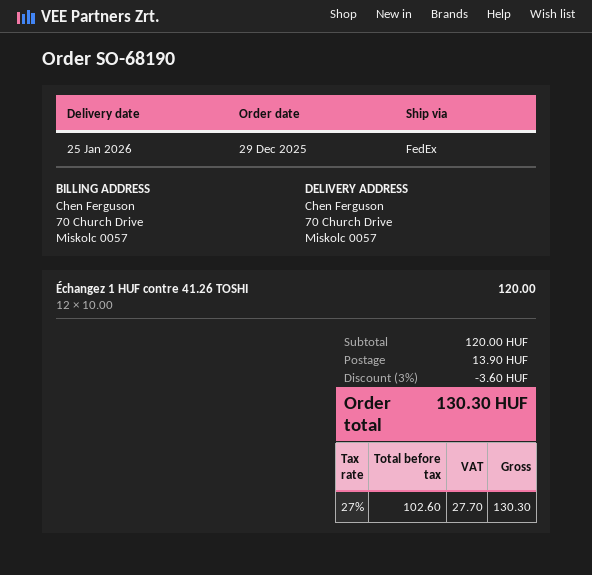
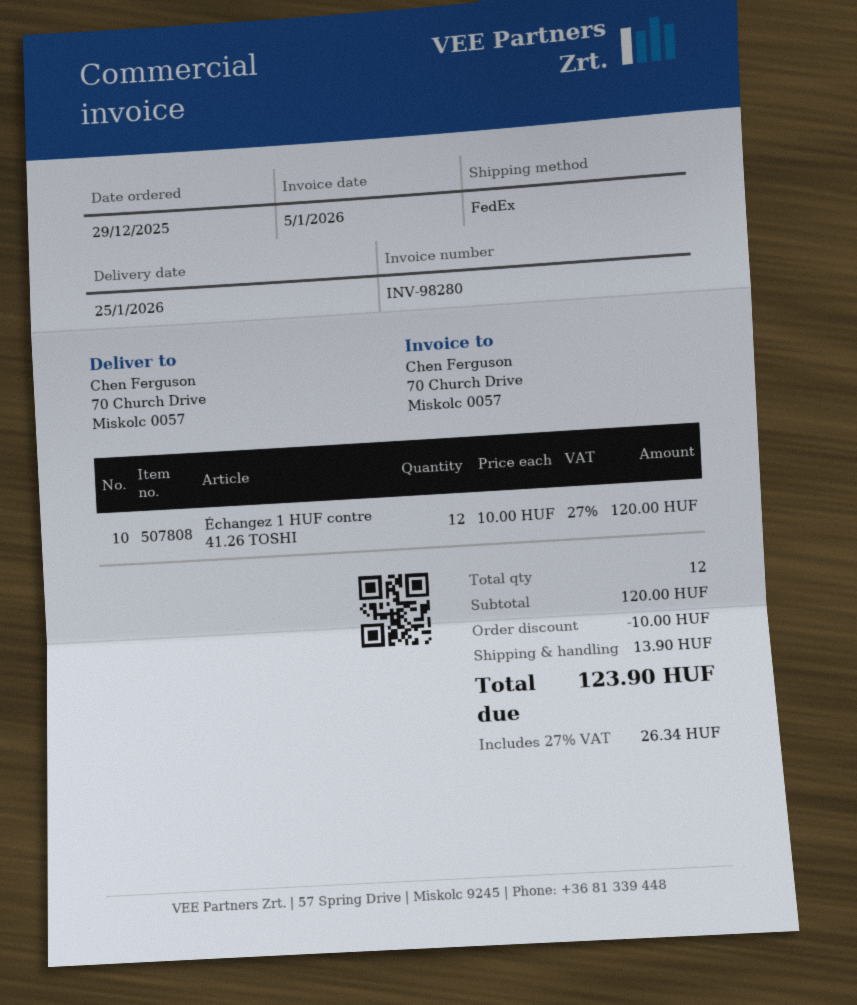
discount: 3.60 -> 10.00
tax: 27% = 27.70 -> 27% = 26.34
total: 130.30 -> 123.90

